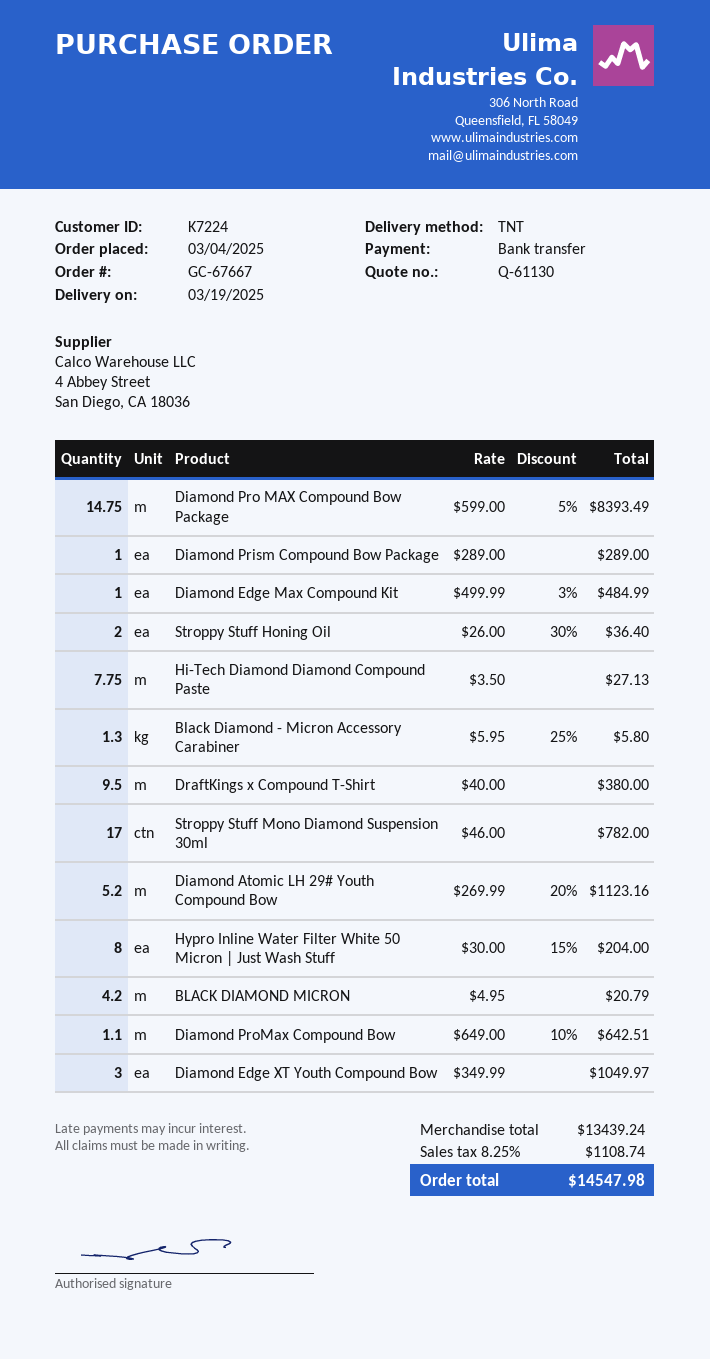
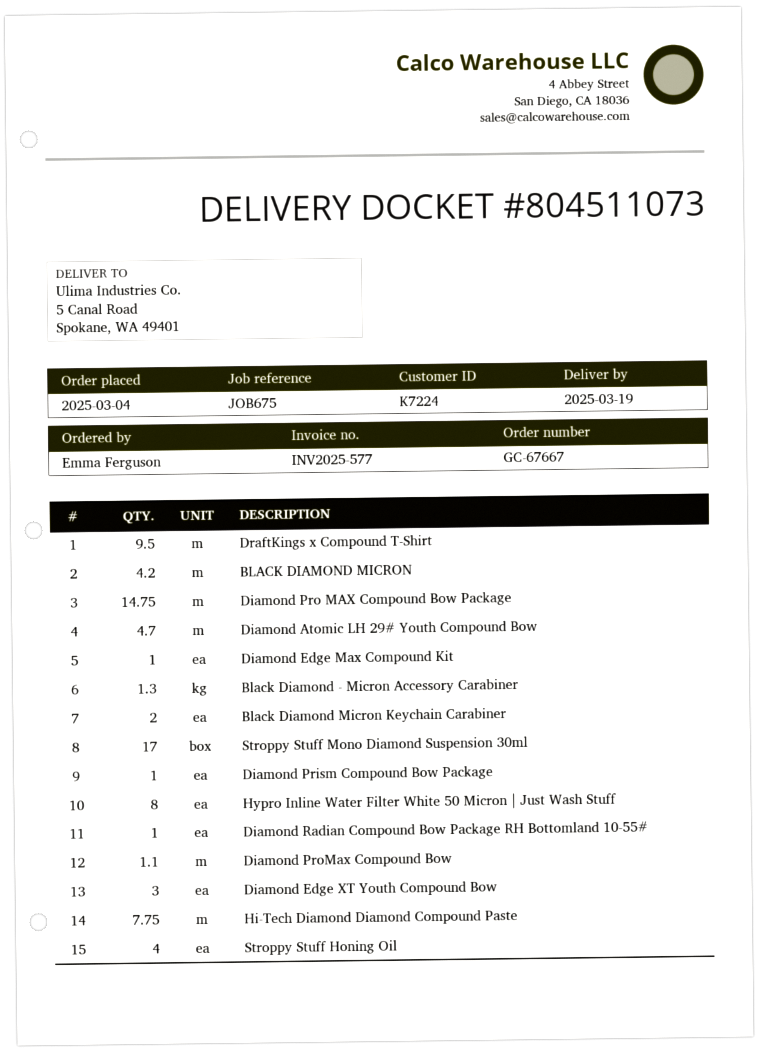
Stroppy Stuff Honing Oil: 2 -> 4
Diamond Atomic LH 29# Youth Compound Bow: 5.2 -> 4.7
Black Diamond Micron Keychain Carabiner: none -> 2
Diamond Radian Compound Bow Package RH Bottomland 10-55#: none -> 1

